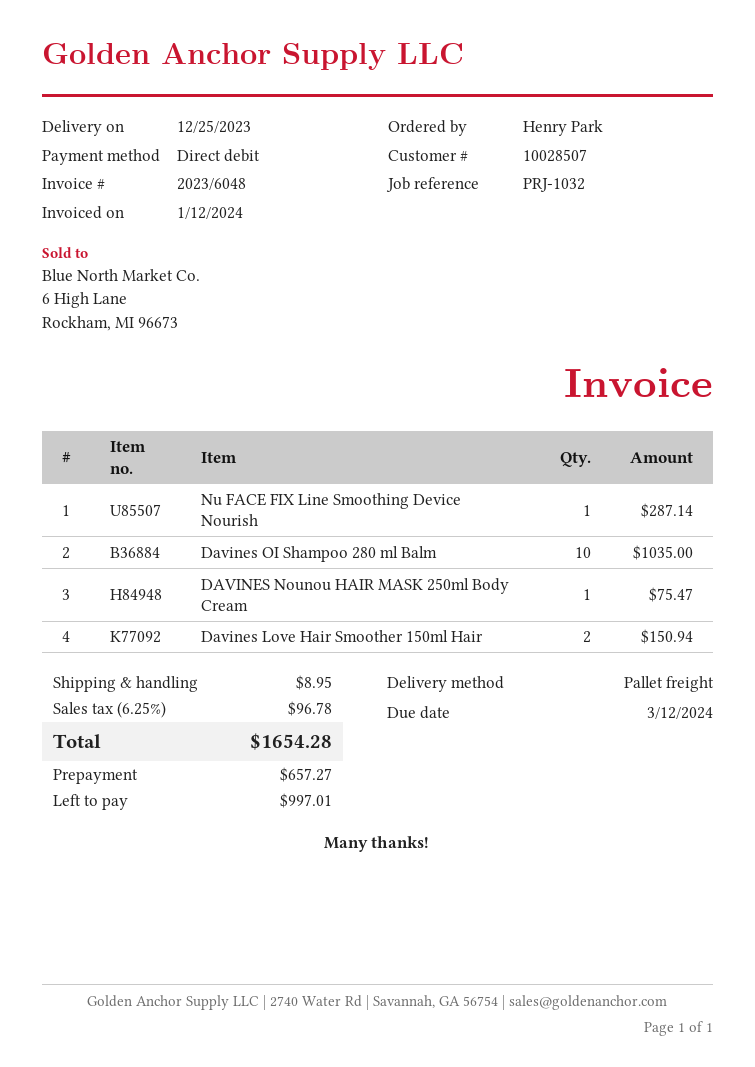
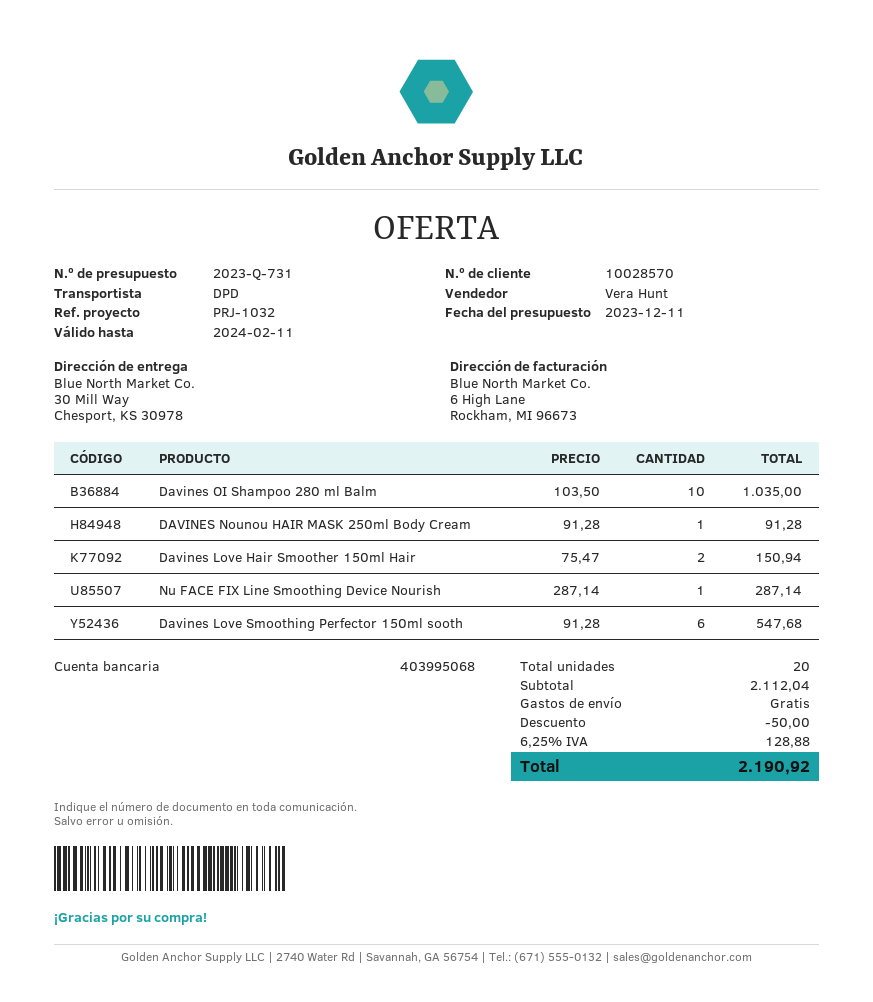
customer number: 10028507 -> 10028570
shipping method: pallet freight -> DPD
DAVINES Nounou HAIR MASK 250ml Body Cream: 1 for 75.47 -> 1 for 91.28
Davines Love Smoothing Perfector 150ml sooth: none -> 6 for 547.68
discount: none -> 50.00
shipping: 8.95 -> 0.00
tax: 6.25% = 96.78 -> 6.25% = 128.88
total: 1654.28 -> 2190.92

